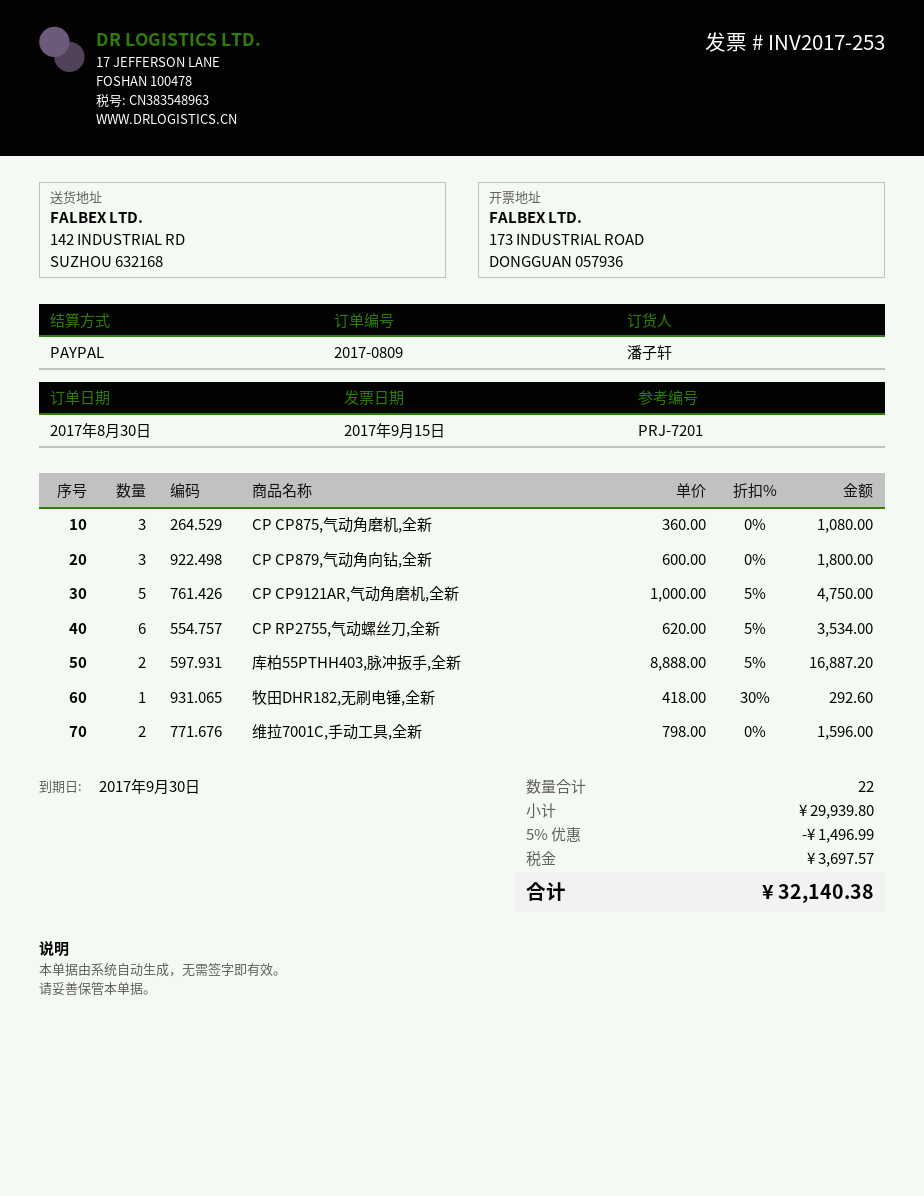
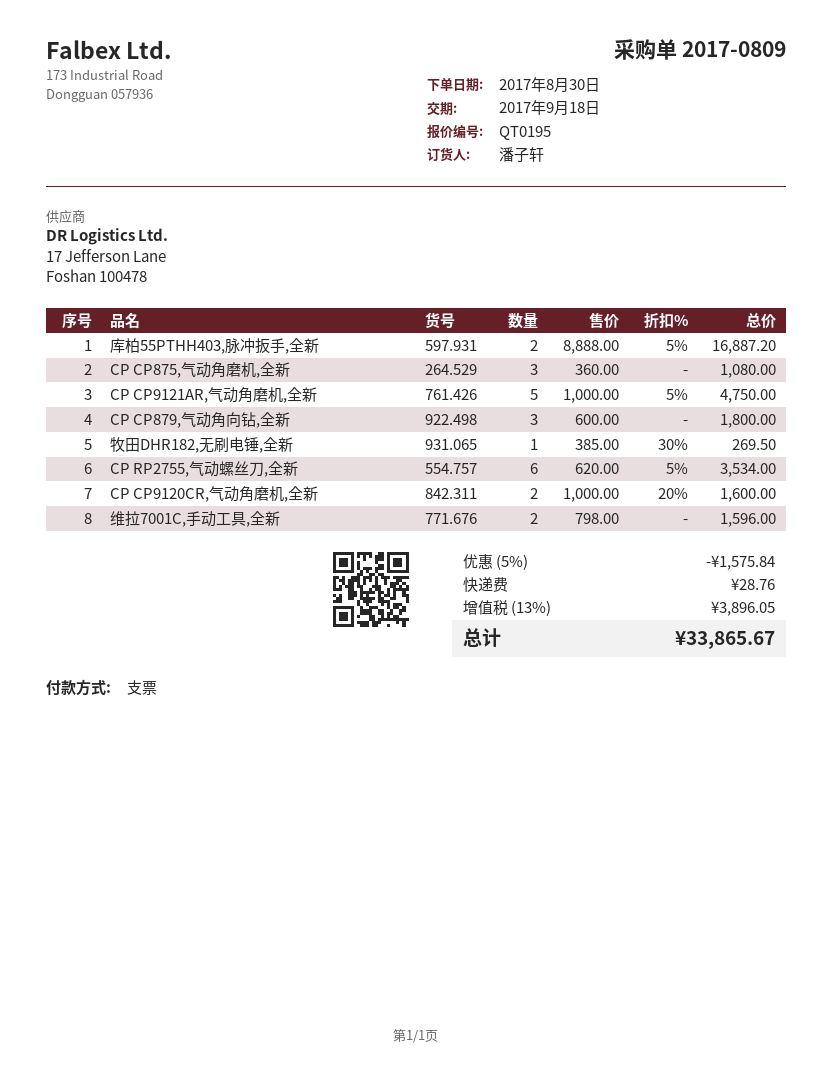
payment method: PayPal -> cheque
牧田DHR182,无刷电锤,全新: 1 x 418.00 - 30% = 292.60 -> 1 x 385.00 - 30% = 269.50
CP CP9120CR,气动角磨机,全新: none -> 2 x 1000.00 - 20% = 1600.00
discount: 5% = 1496.99 -> 5% = 1575.84
shipping: none -> 28.76
tax: 3697.57 -> 3896.05
total: 32140.38 -> 33865.67

